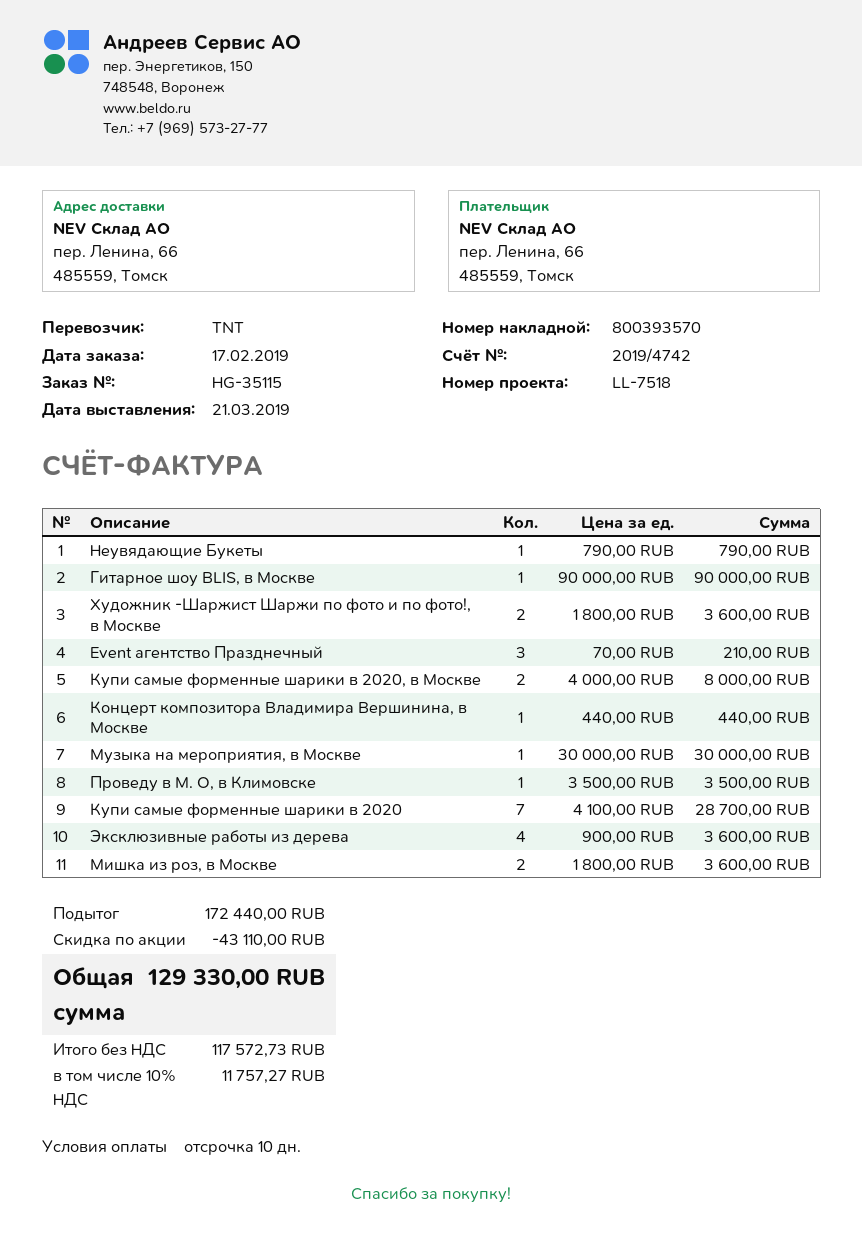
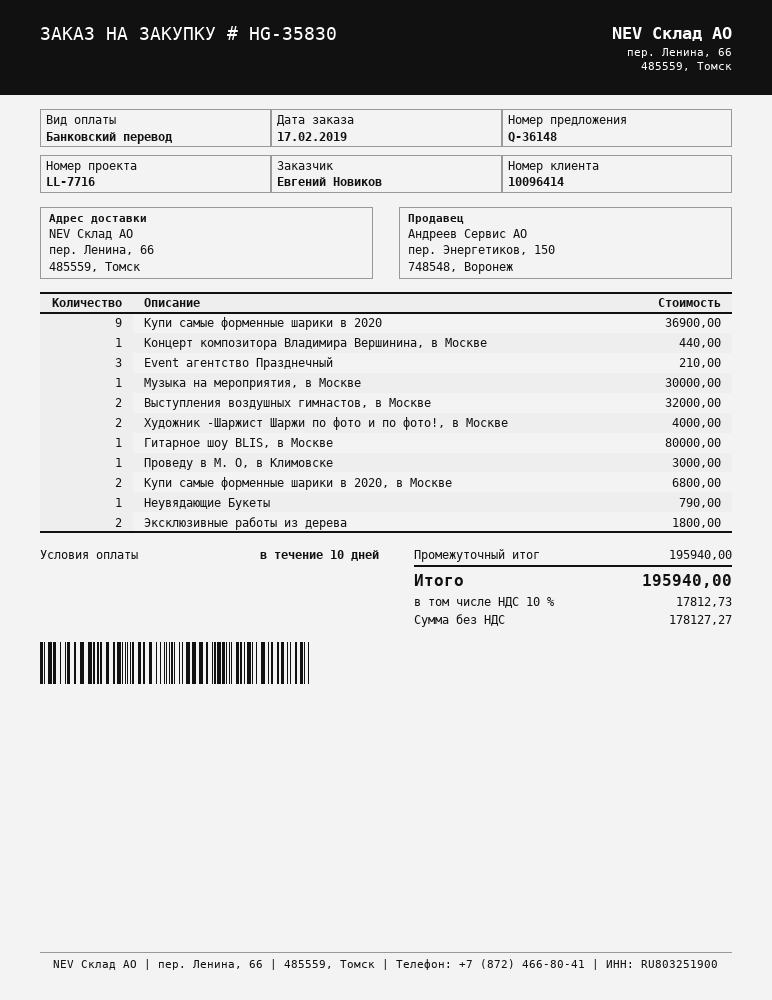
order number: HG-35115 -> HG-35830
reference: LL-7518 -> LL-7716
Гитарное шоу BLIS, в Москве: 1 for 90000.00 -> 1 for 80000.00
Художник -Шаржист Шаржи по фото и по фото!, в Москве: 2 for 3600.00 -> 2 for 4000.00
Купи самые форменные шарики в 2020, в Москве: 2 for 8000.00 -> 2 for 6800.00
Проведу в М. О, в Климовске: 1 for 3500.00 -> 1 for 3000.00
Купи самые форменные шарики в 2020: 7 for 28700.00 -> 9 for 36900.00
Эксклюзивные работы из дерева: 4 for 3600.00 -> 2 for 1800.00
Мишка из роз, в Москве: 2 for 3600.00 -> none
Выступления воздушных гимнастов, в Москве: none -> 2 for 32000.00
subtotal: 172440.00 -> 195940.00
discount: 43110.00 -> none
net: 117572.73 -> 178127.27
tax: 10% = 11757.27 -> 10% = 17812.73
total: 129330.00 -> 195940.00

